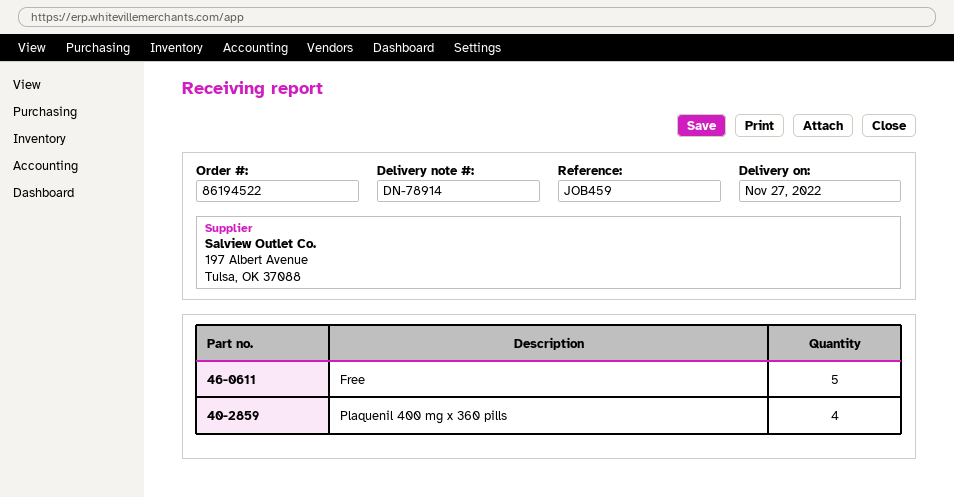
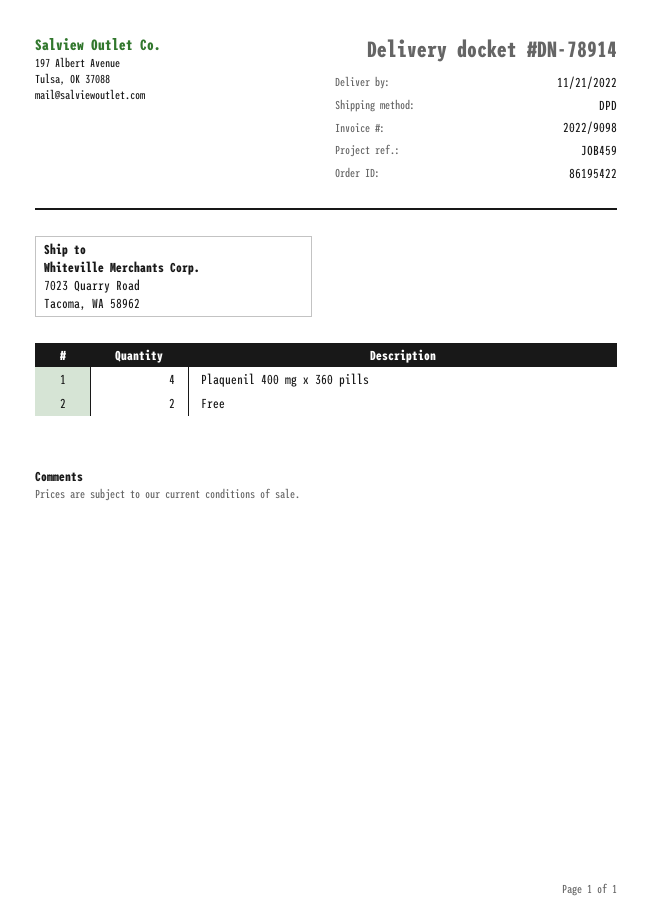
order number: 86194522 -> 86195422
delivery date: 2022-11-27 -> 2022-11-21
Free: 5 -> 2

